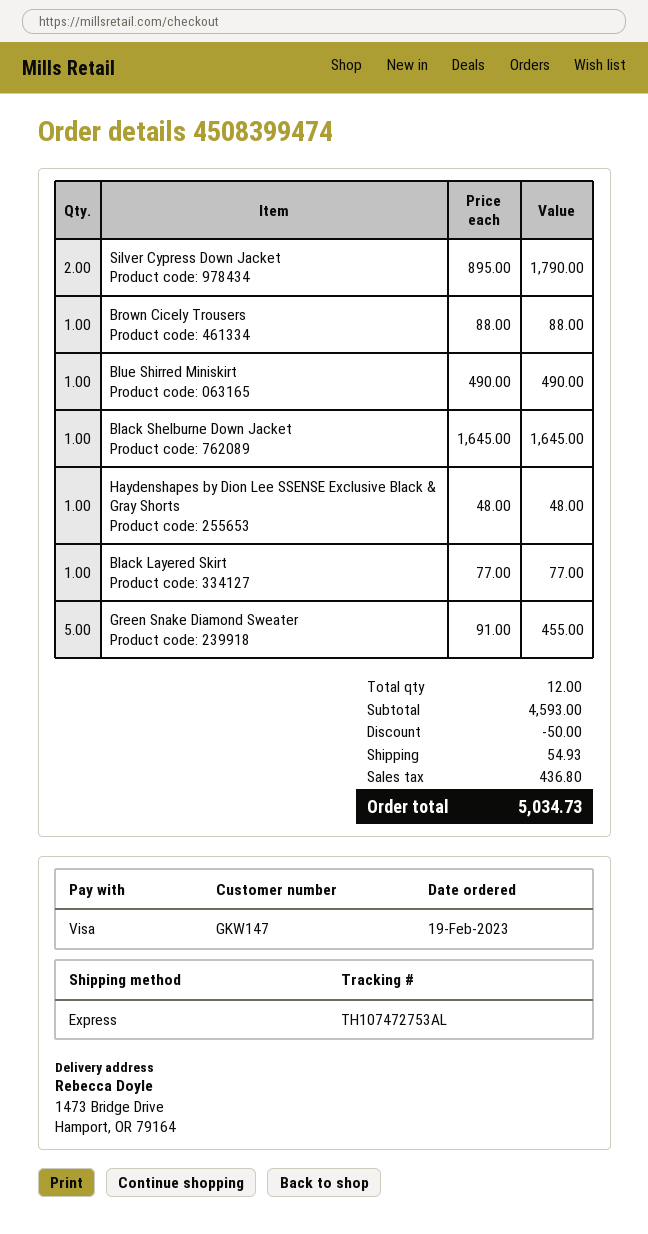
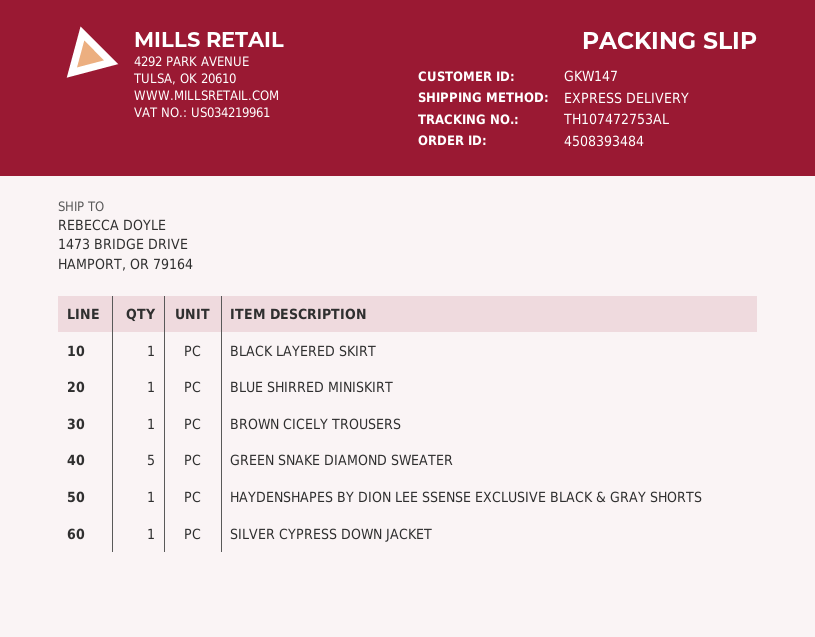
order number: 4508399474 -> 4508393484
Silver Cypress Down Jacket: 2 -> 1
Black Shelburne Down Jacket: 1 -> none

